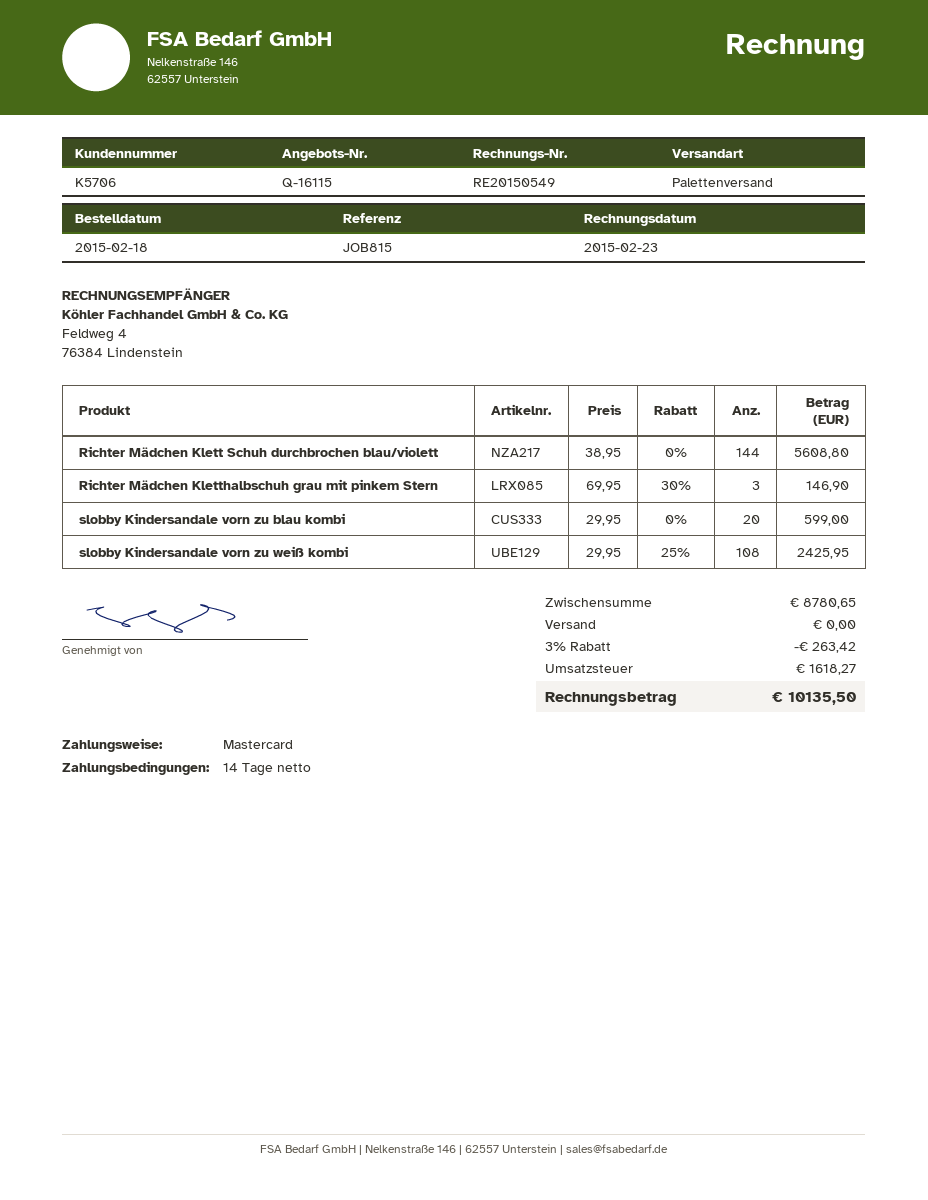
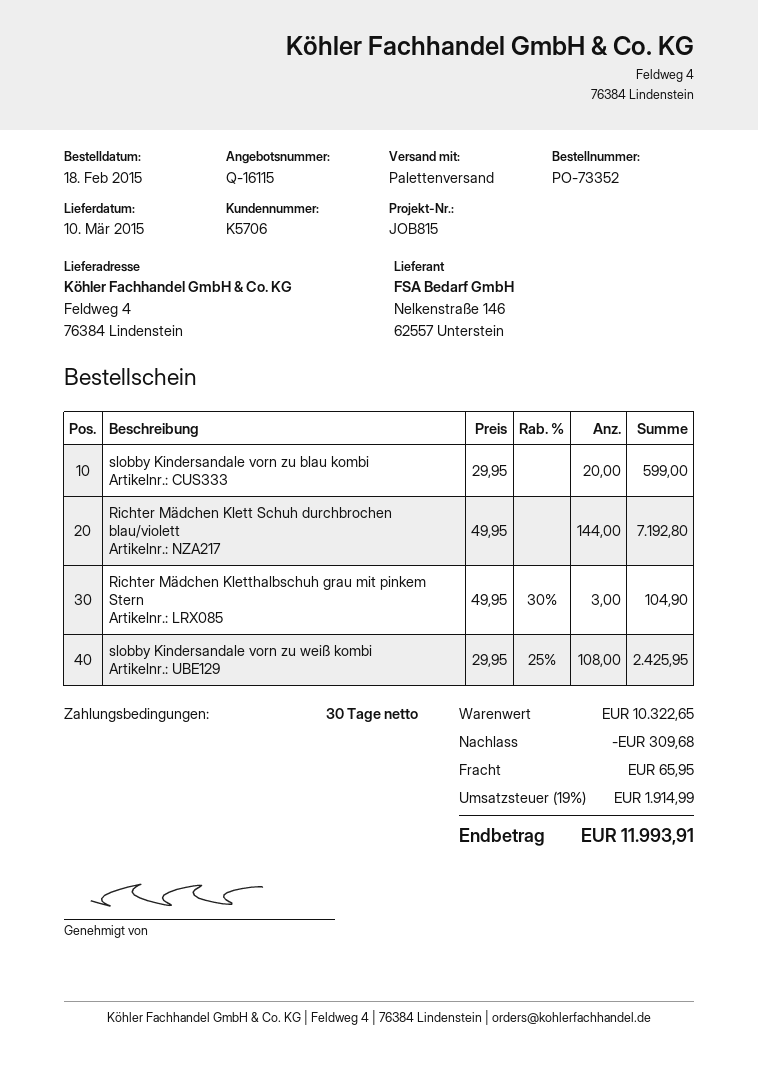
payment terms: 14 days -> 30 days
Richter Mädchen Klett Schuh durchbrochen blau/violett: 144 x 38.95 = 5608.80 -> 144 x 49.95 = 7192.80
Richter Mädchen Kletthalbschuh grau mit pinkem Stern: 3 x 69.95 - 30% = 146.90 -> 3 x 49.95 - 30% = 104.90
subtotal: 8780.65 -> 10322.65
discount: 263.42 -> 309.68
shipping: 0.00 -> 65.95
tax: 1618.27 -> 1914.99
total: 10135.50 -> 11993.91

